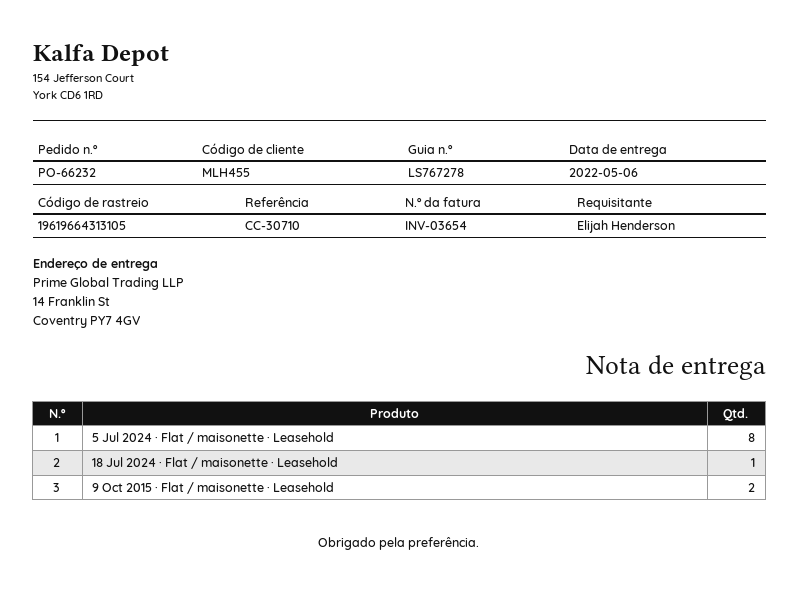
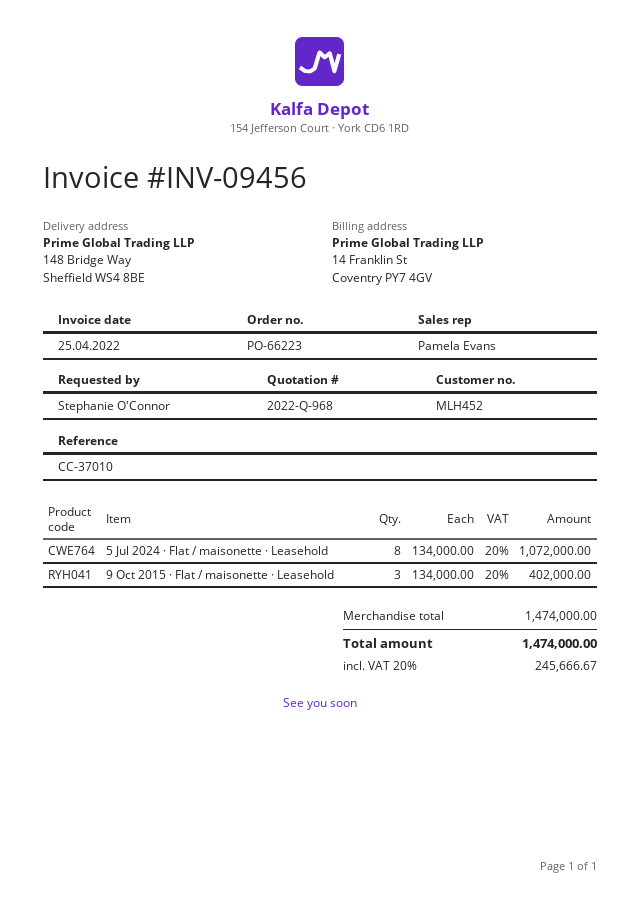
order number: PO-66232 -> PO-66223
invoice number: INV-03654 -> INV-09456
customer number: MLH455 -> MLH452
reference: CC-30710 -> CC-37010
ordered by: Elijah Henderson -> Stephanie O'Connor
ship to: 14 Franklin St, Coventry PY7 4GV -> 148 Bridge Way, Sheffield WS4 8BE
18 Jul 2024 · Flat / maisonette · Leasehold: 1 -> none
9 Oct 2015 · Flat / maisonette · Leasehold: 2 -> 3

